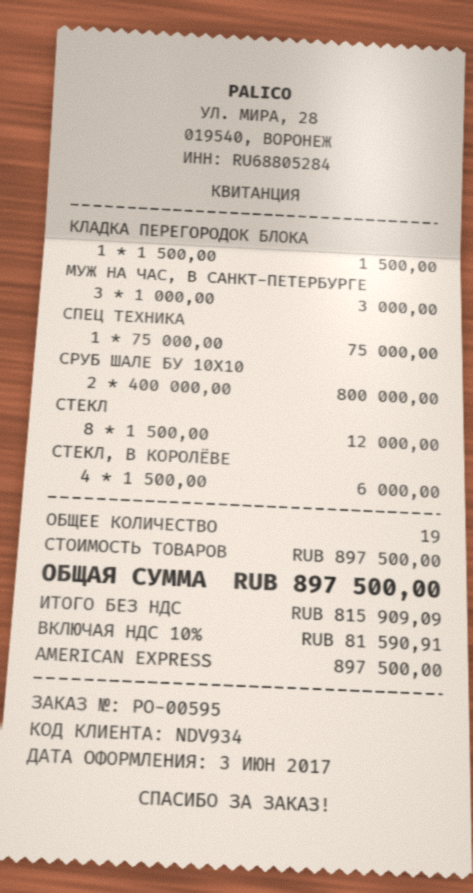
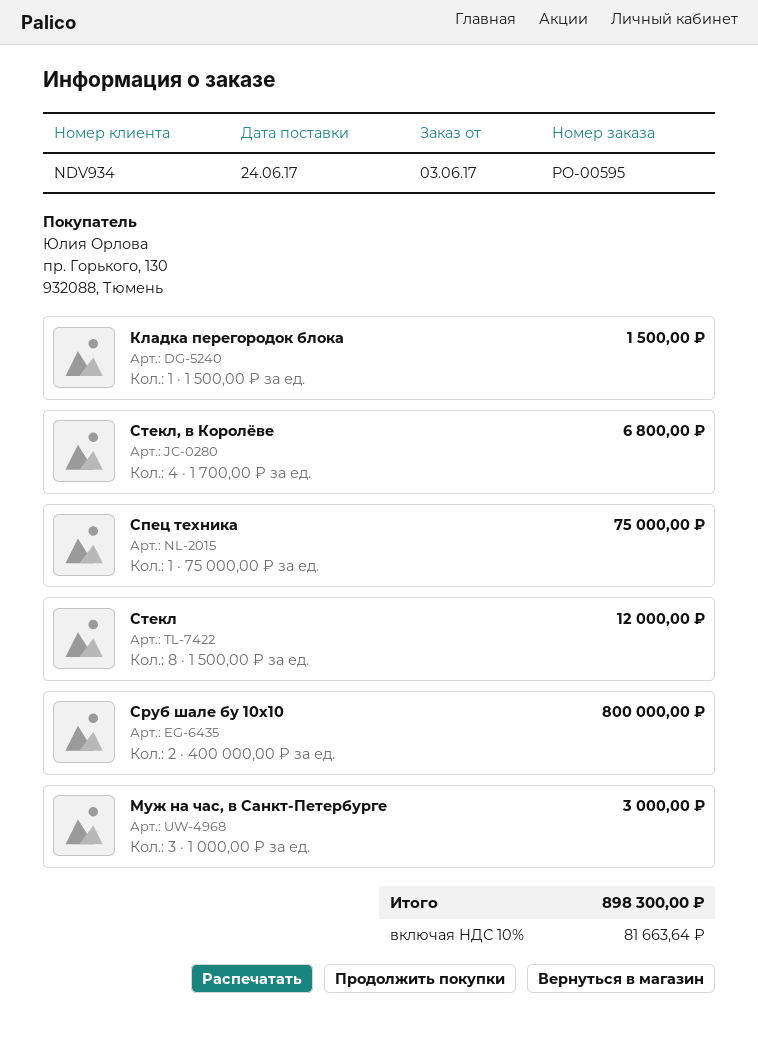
СТЕКЛ, В КОРОЛЁВЕ: 4 x 1500.00 = 6000.00 -> 4 x 1700.00 = 6800.00
tax: 10% = 81590.91 -> 10% = 81663.64
total: 897500.00 -> 898300.00

